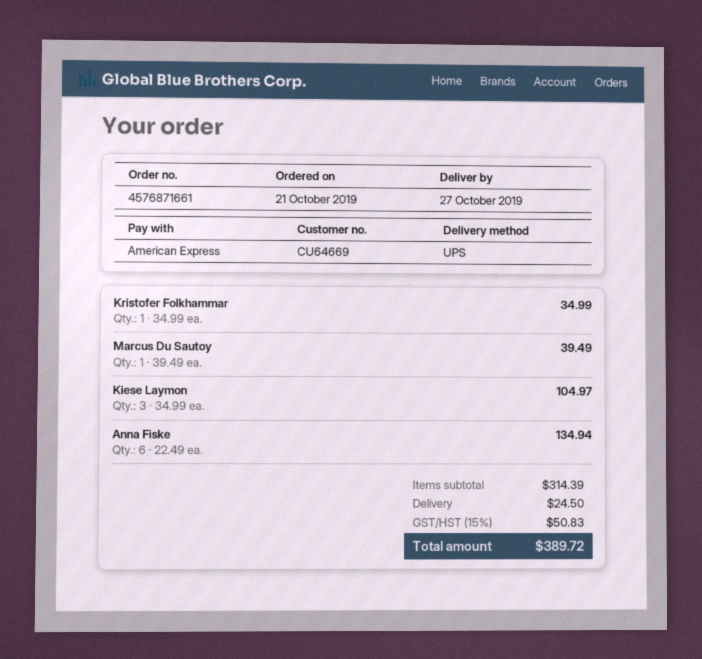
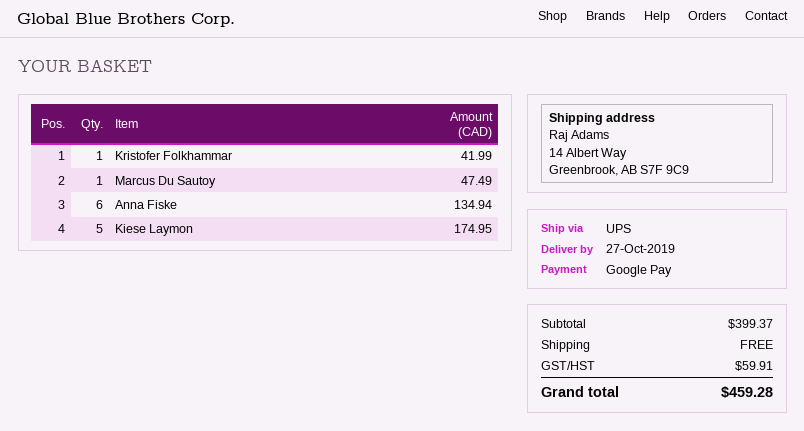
payment method: American Express -> Google Pay
Kristofer Folkhammar: 1 for 34.99 -> 1 for 41.99
Marcus Du Sautoy: 1 for 39.49 -> 1 for 47.49
Kiese Laymon: 3 for 104.97 -> 5 for 174.95
subtotal: 314.39 -> 399.37
shipping: 24.50 -> 0.00
tax: 50.83 -> 59.91
total: 389.72 -> 459.28

